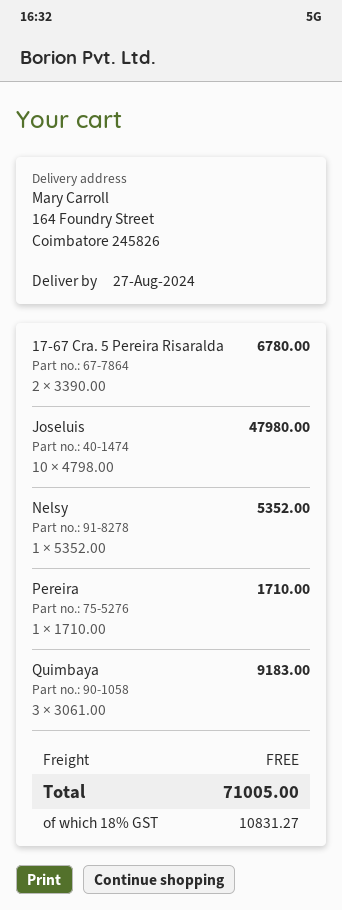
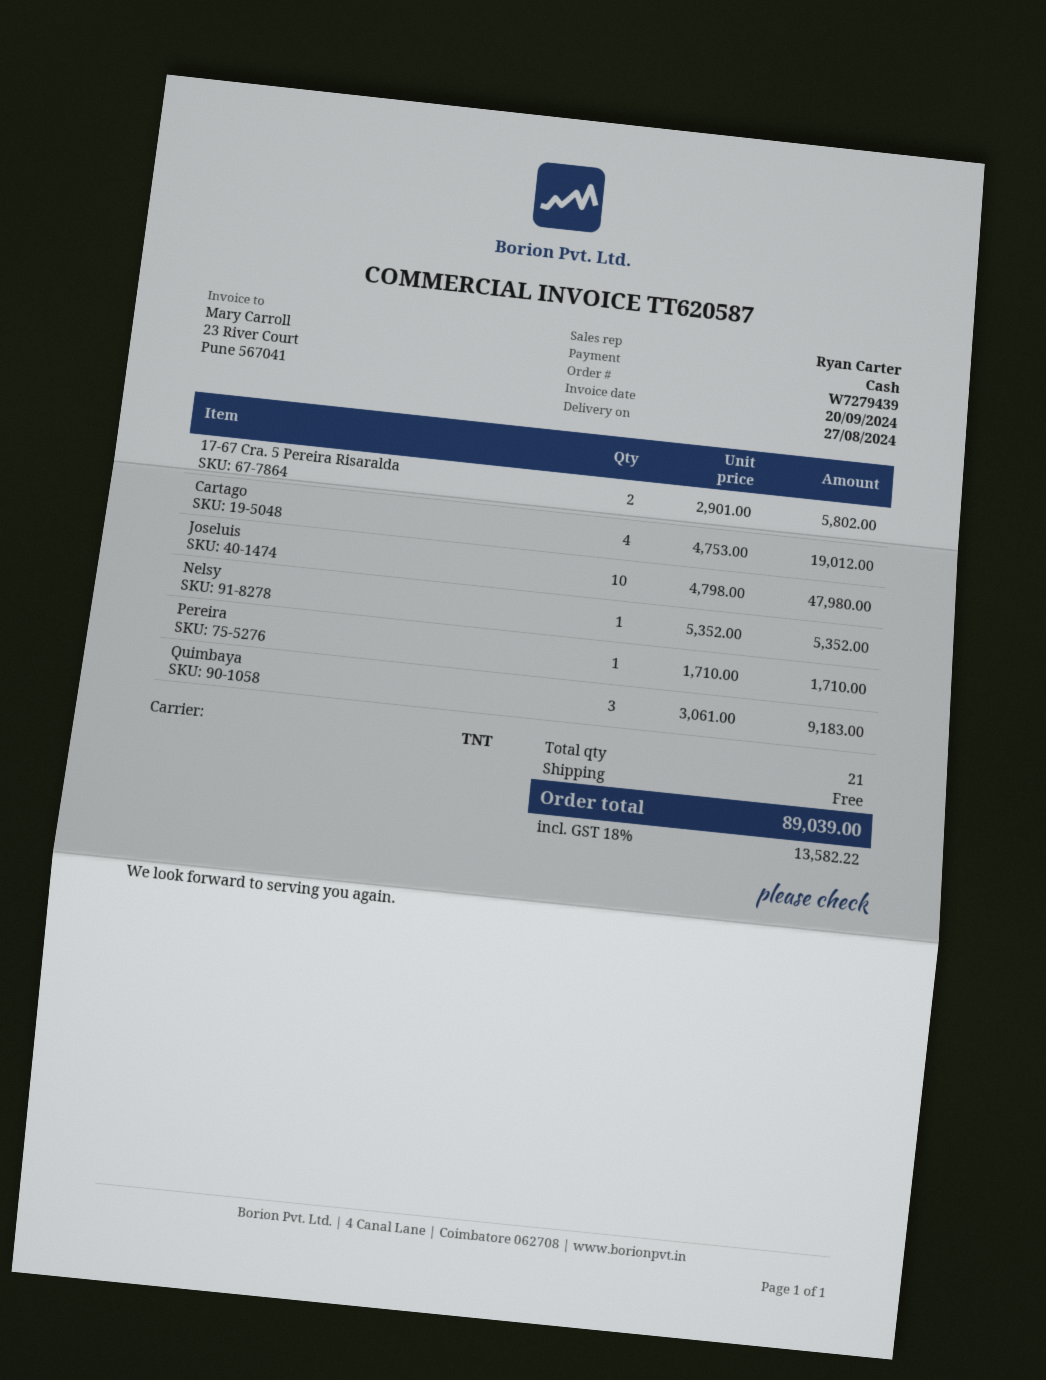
17-67 Cra. 5 Pereira Risaralda: 2 x 3390.00 = 6780.00 -> 2 x 2901.00 = 5802.00
Cartago: none -> 4 x 4753.00 = 19012.00
tax: 18% = 10831.27 -> 18% = 13582.22
total: 71005.00 -> 89039.00

